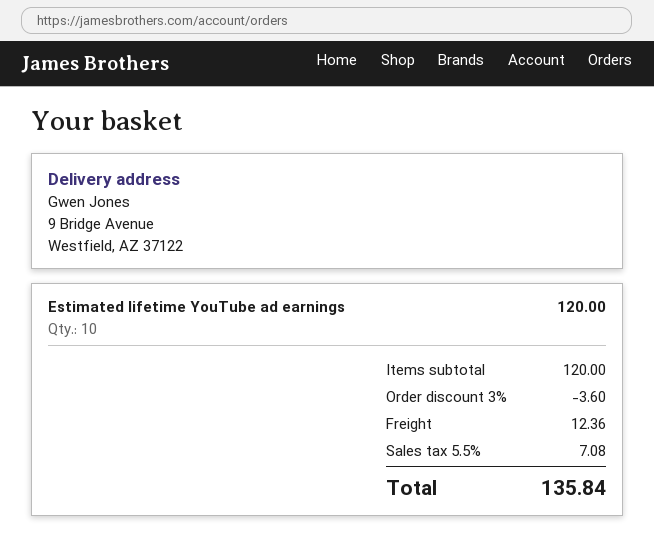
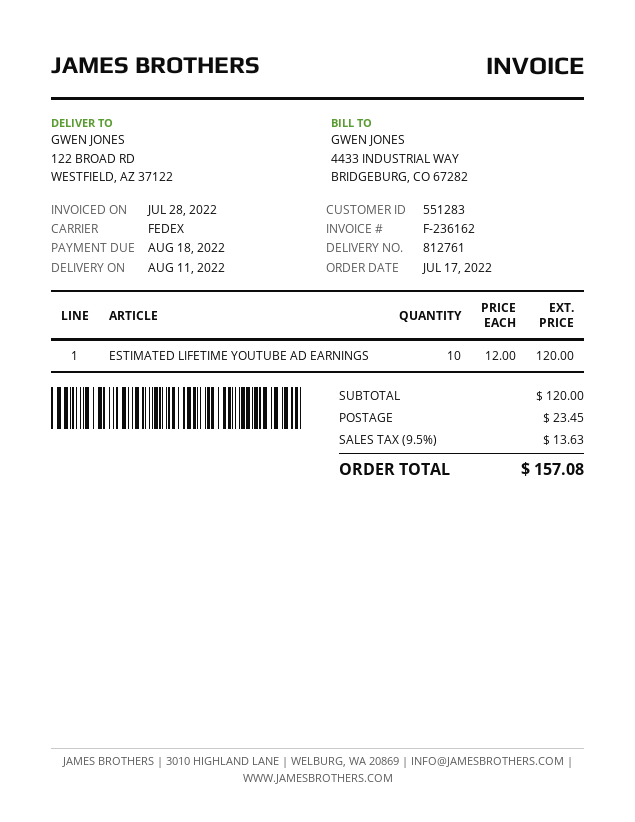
ship to: 9 Bridge Avenue, Westfield, AZ 37122 -> 122 BROAD RD, WESTFIELD, AZ 37122
discount: 3% = 3.60 -> none
shipping: 12.36 -> 23.45
tax: 5.5% = 7.08 -> 9.5% = 13.63
total: 135.84 -> 157.08

